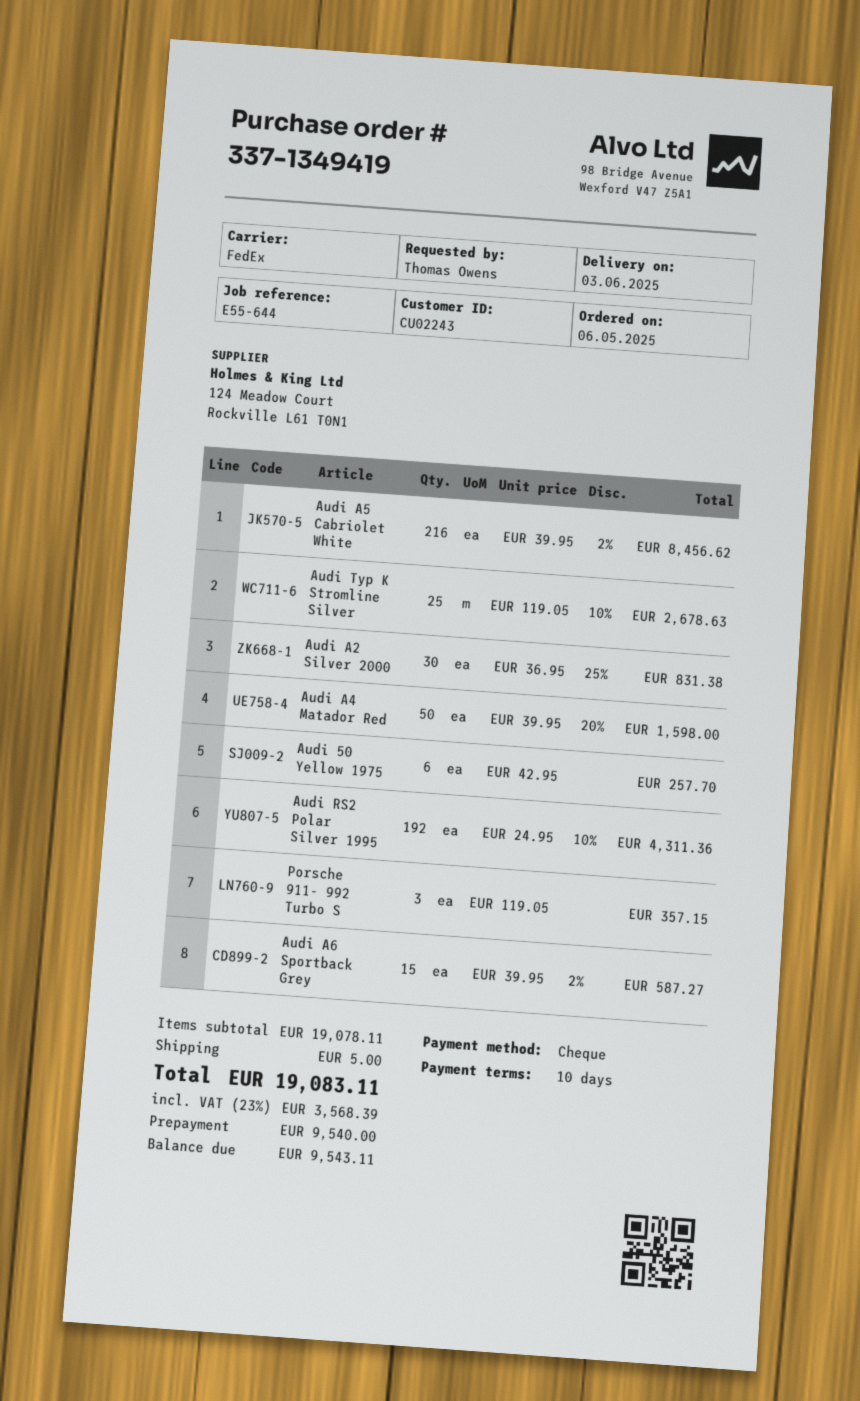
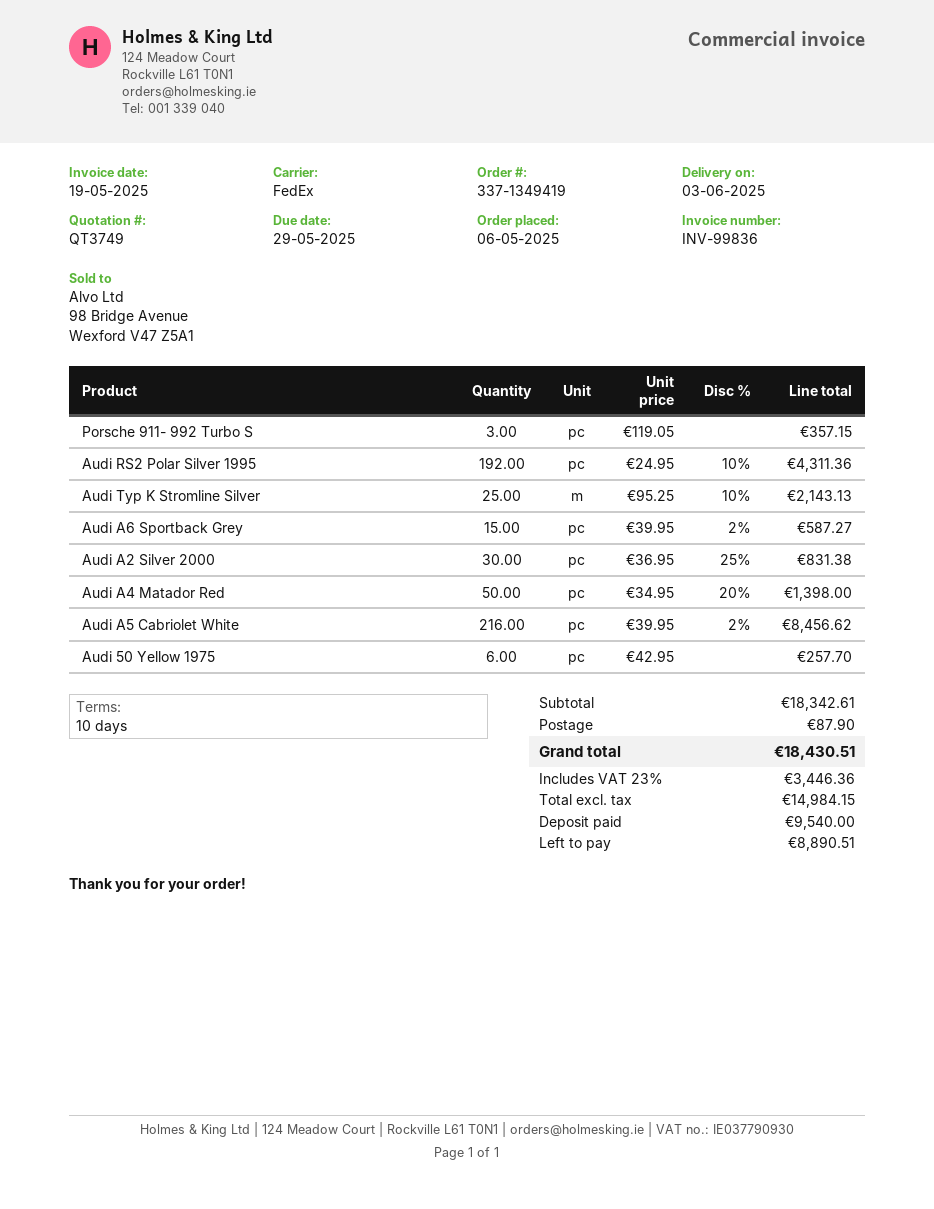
Audi Typ K Stromline Silver: 25 x 119.05 - 10% = 2678.63 -> 25 x 95.25 - 10% = 2143.13
Audi A4 Matador Red: 50 x 39.95 - 20% = 1598.00 -> 50 x 34.95 - 20% = 1398.00
subtotal: 19078.11 -> 18342.61
shipping: 5.00 -> 87.90
tax: 23% = 3568.39 -> 23% = 3446.36
total: 19083.11 -> 18430.51
balance: 9543.11 -> 8890.51

